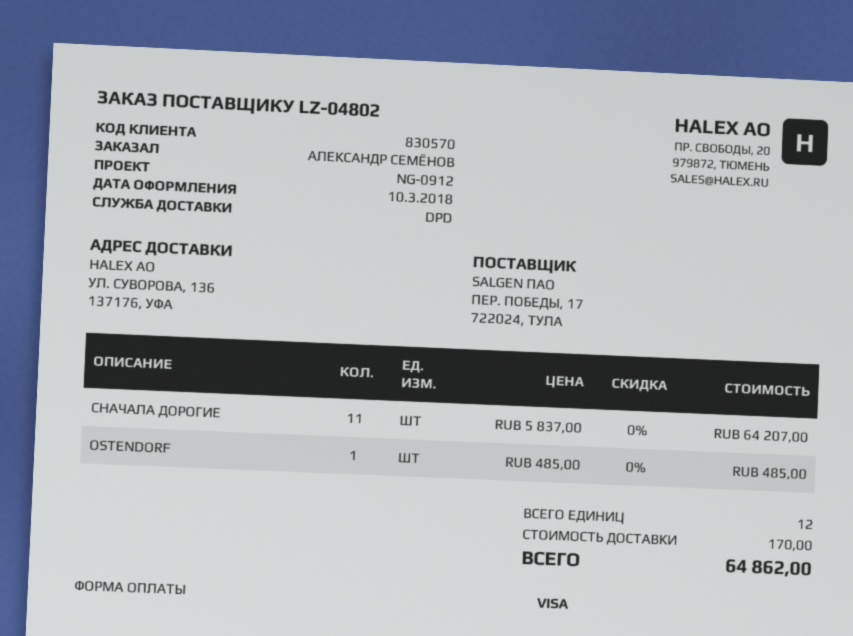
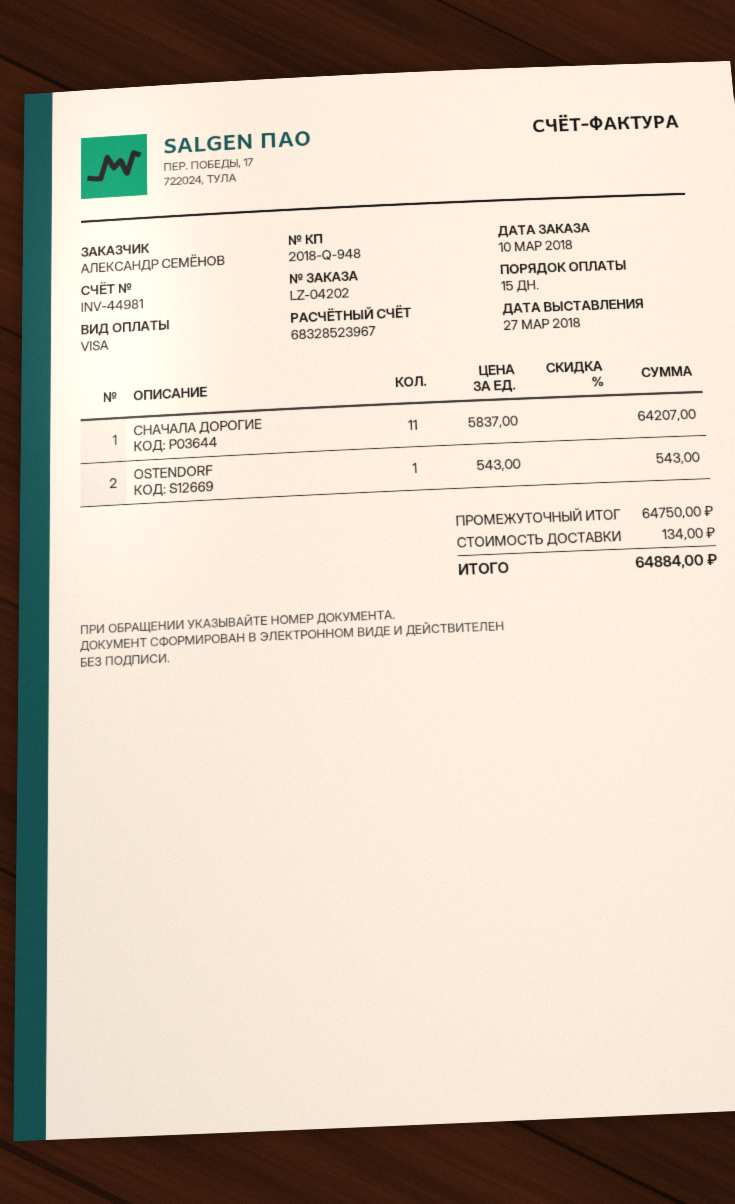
order number: LZ-04802 -> LZ-04202
OSTENDORF: 1 x 485.00 = 485.00 -> 1 x 543.00 = 543.00
shipping: 170.00 -> 134.00
total: 64862.00 -> 64884.00

